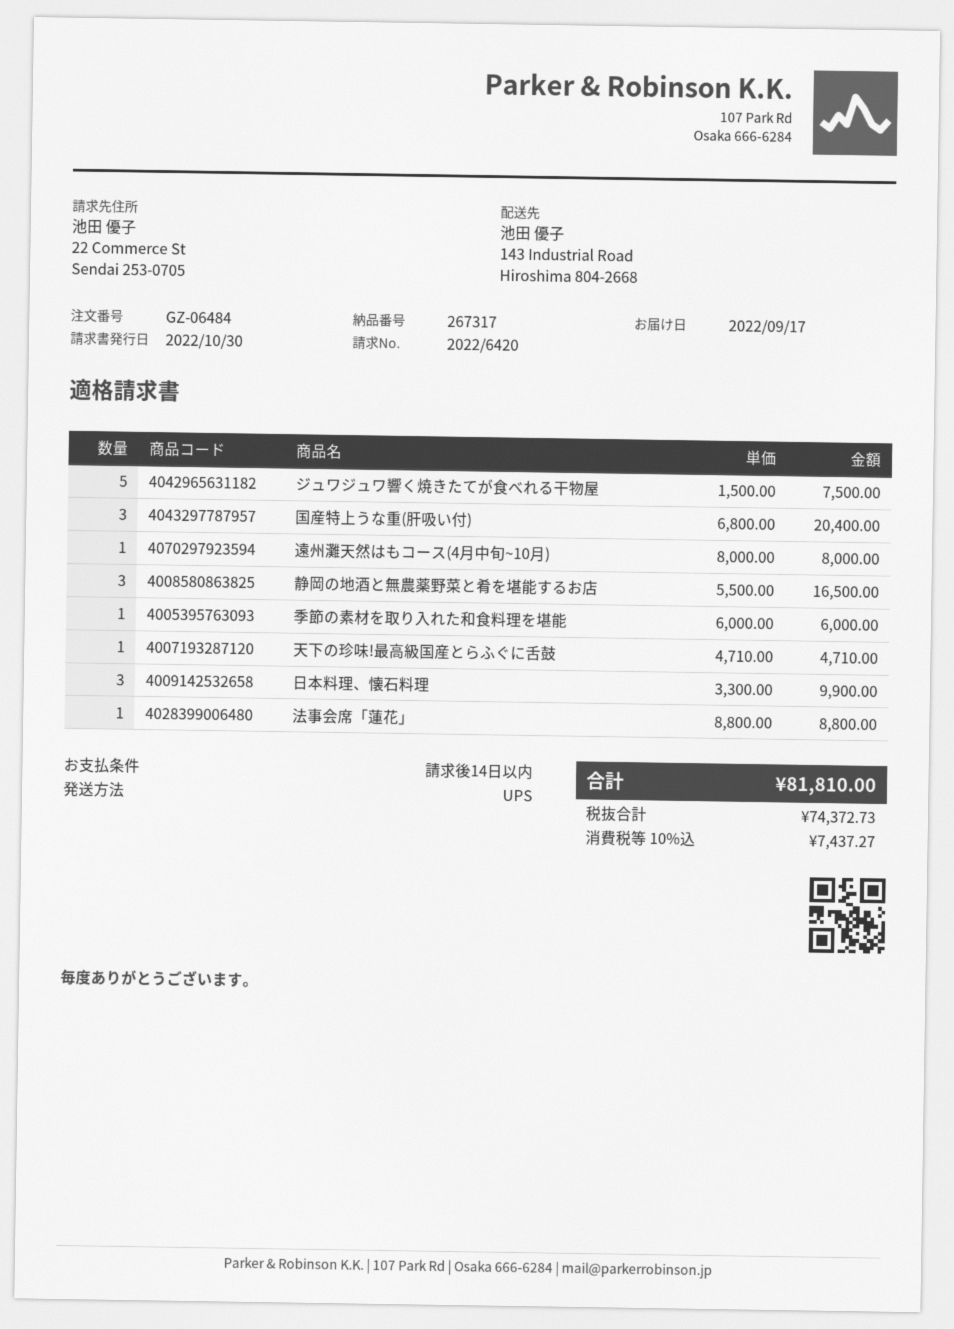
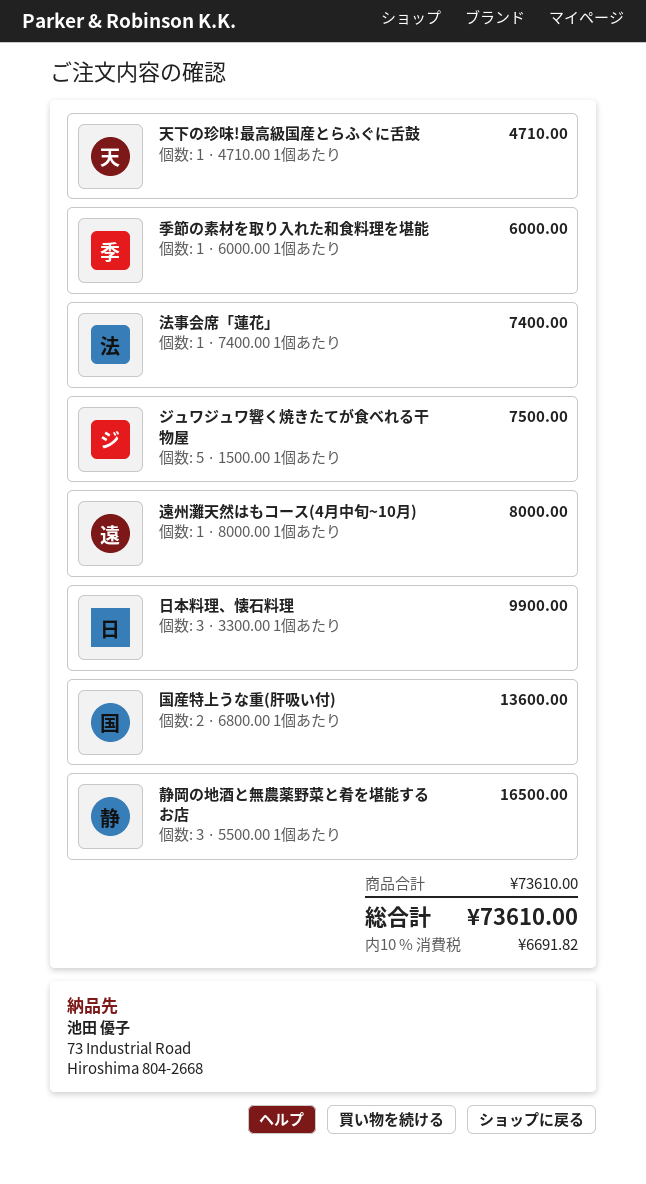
ship to: 143 Industrial Road, Hiroshima 804-2668 -> 73 Industrial Road, Hiroshima 804-2668
国産特上うな重(肝吸い付): 3 x 6800.00 = 20400.00 -> 2 x 6800.00 = 13600.00
法事会席「蓮花」: 1 x 8800.00 = 8800.00 -> 1 x 7400.00 = 7400.00
tax: 10% = 7437.27 -> 10% = 6691.82
total: 81810.00 -> 73610.00

